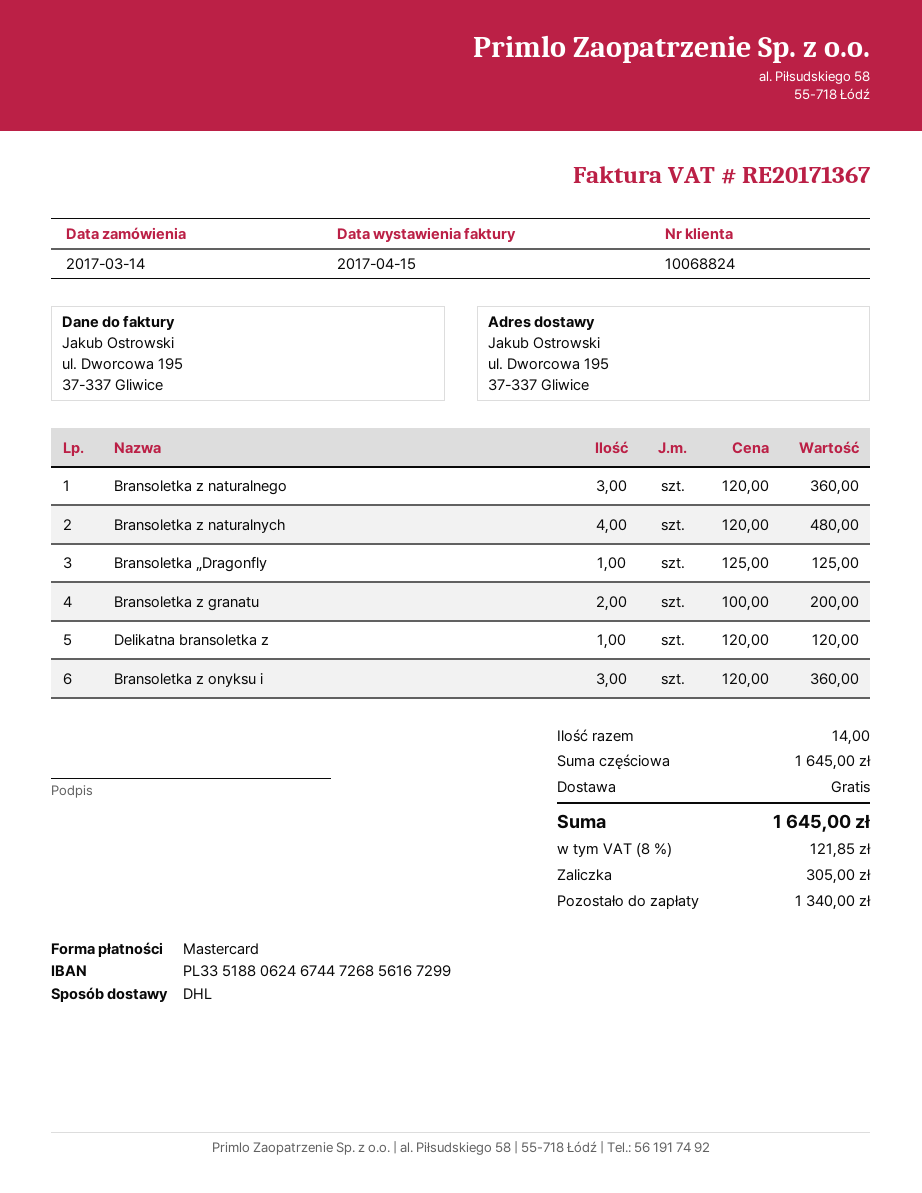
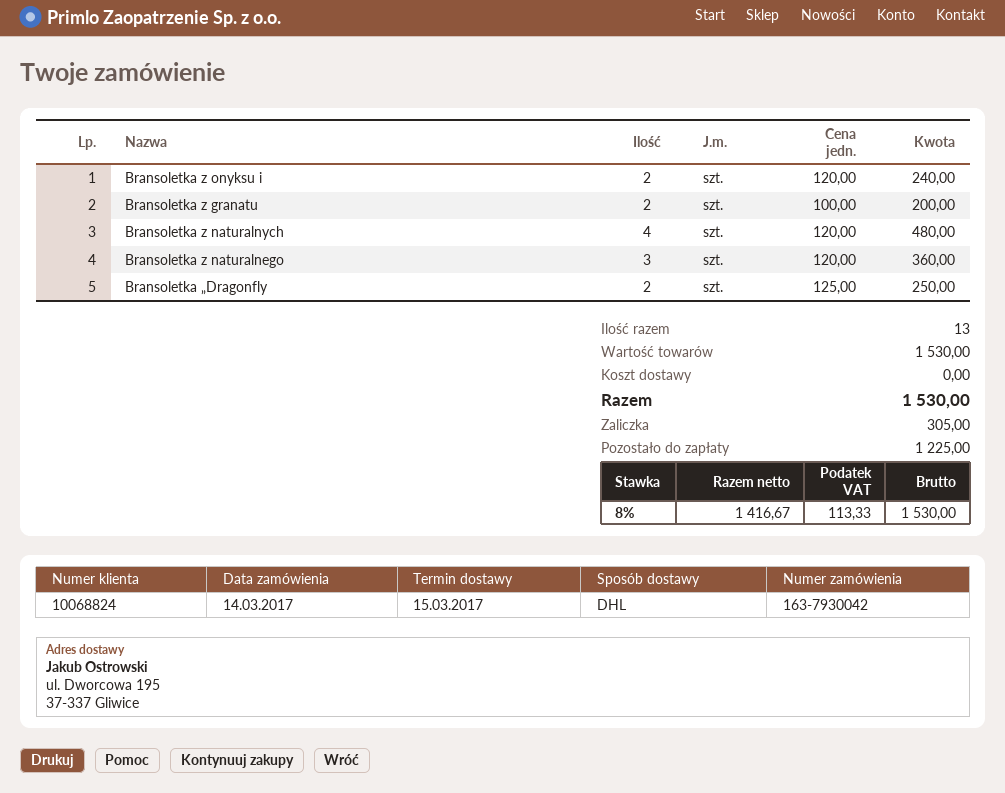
Bransoletka „Dragonfly: 1 x 125.00 = 125.00 -> 2 x 125.00 = 250.00
Delikatna bransoletka z: 1 x 120.00 = 120.00 -> none
Bransoletka z onyksu i: 3 x 120.00 = 360.00 -> 2 x 120.00 = 240.00
total quantity: 14 -> 13
subtotal: 1645.00 -> 1530.00
tax: 8% = 121.85 -> 8% = 113.33
total: 1645.00 -> 1530.00
balance: 1340.00 -> 1225.00

